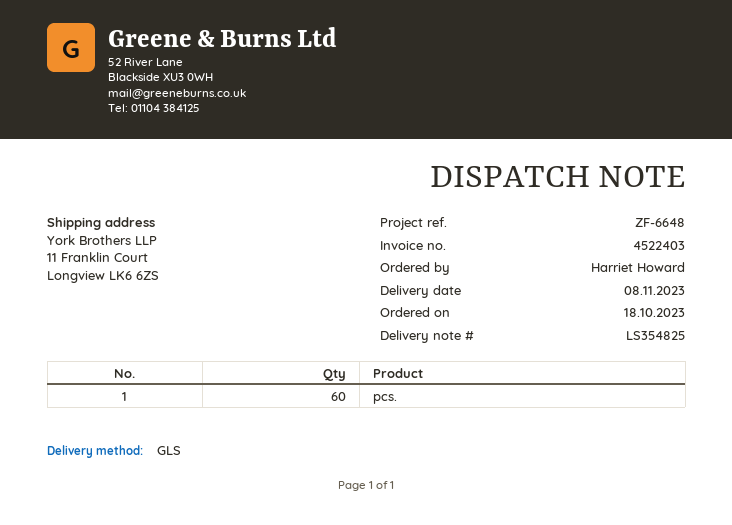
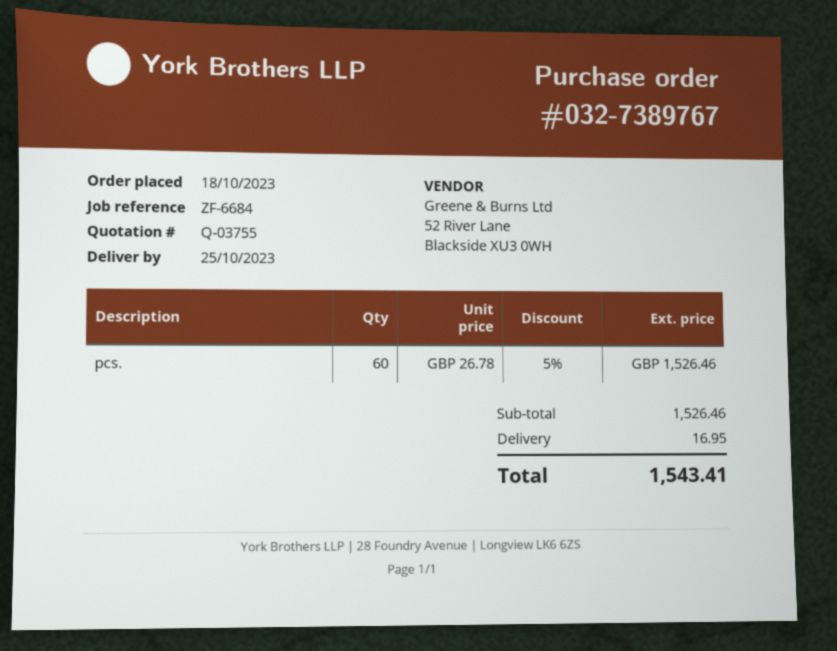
delivery date: 2023-11-08 -> 2023-10-25
reference: ZF-6648 -> ZF-6684

